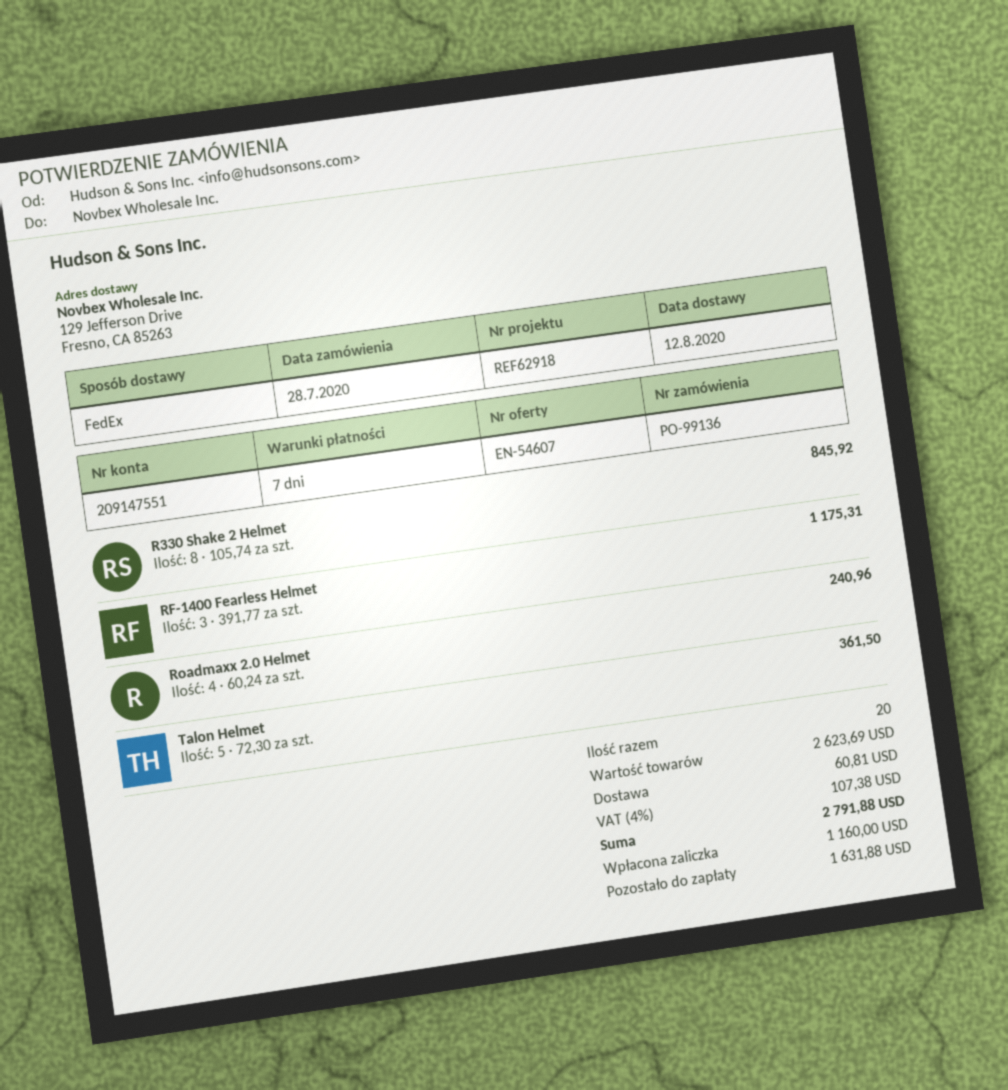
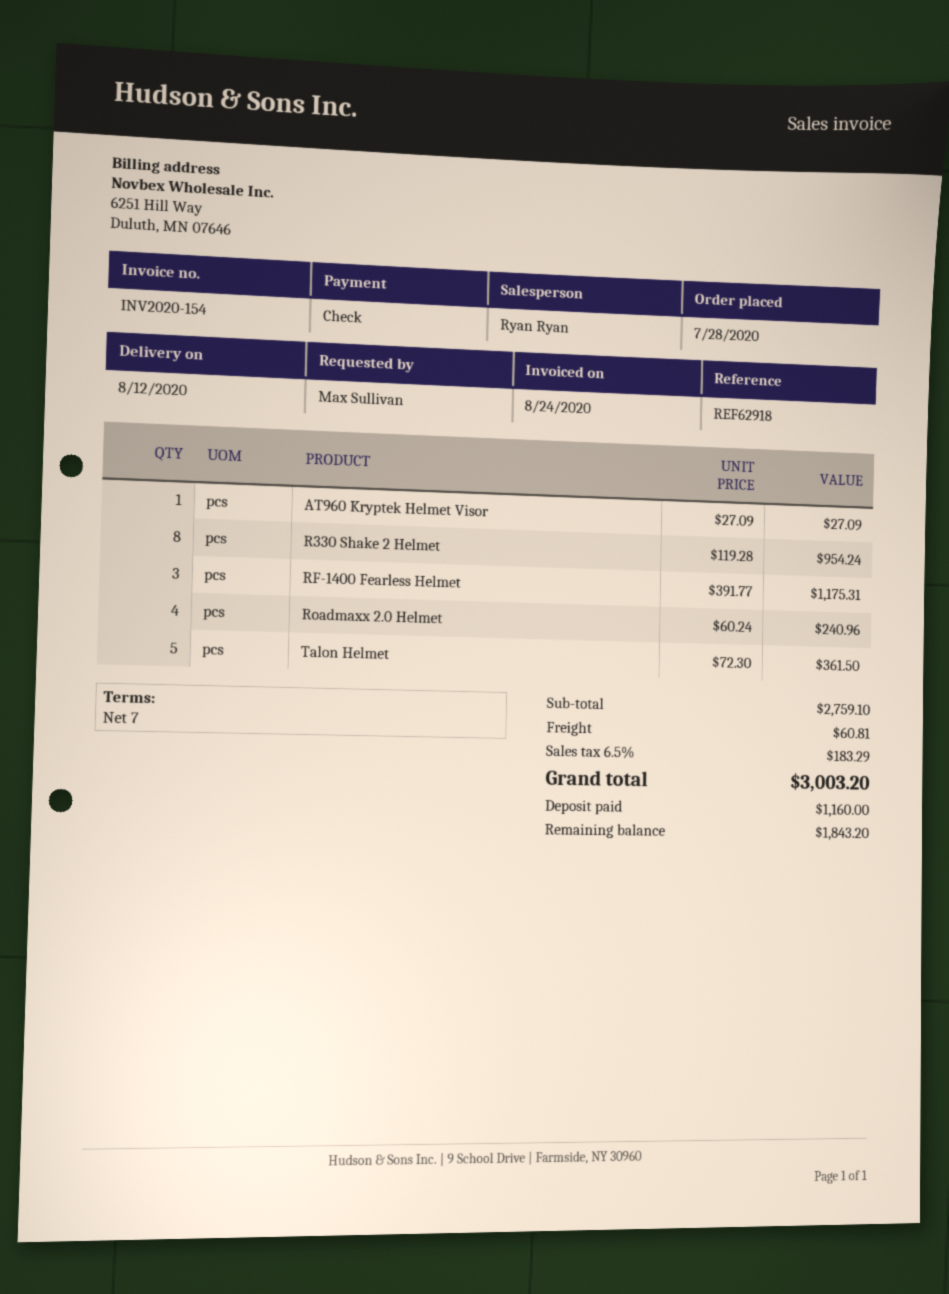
R330 Shake 2 Helmet: 8 x 105.74 = 845.92 -> 8 x 119.28 = 954.24
AT960 Kryptek Helmet Visor: none -> 1 x 27.09 = 27.09
subtotal: 2623.69 -> 2759.10
tax: 4% = 107.38 -> 6.5% = 183.29
total: 2791.88 -> 3003.20
balance: 1631.88 -> 1843.20

